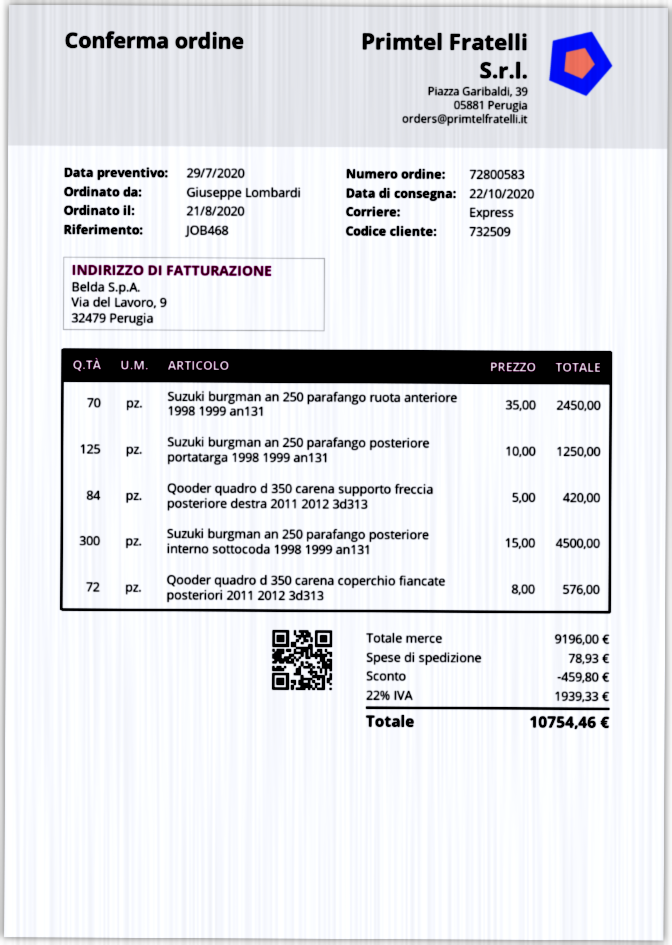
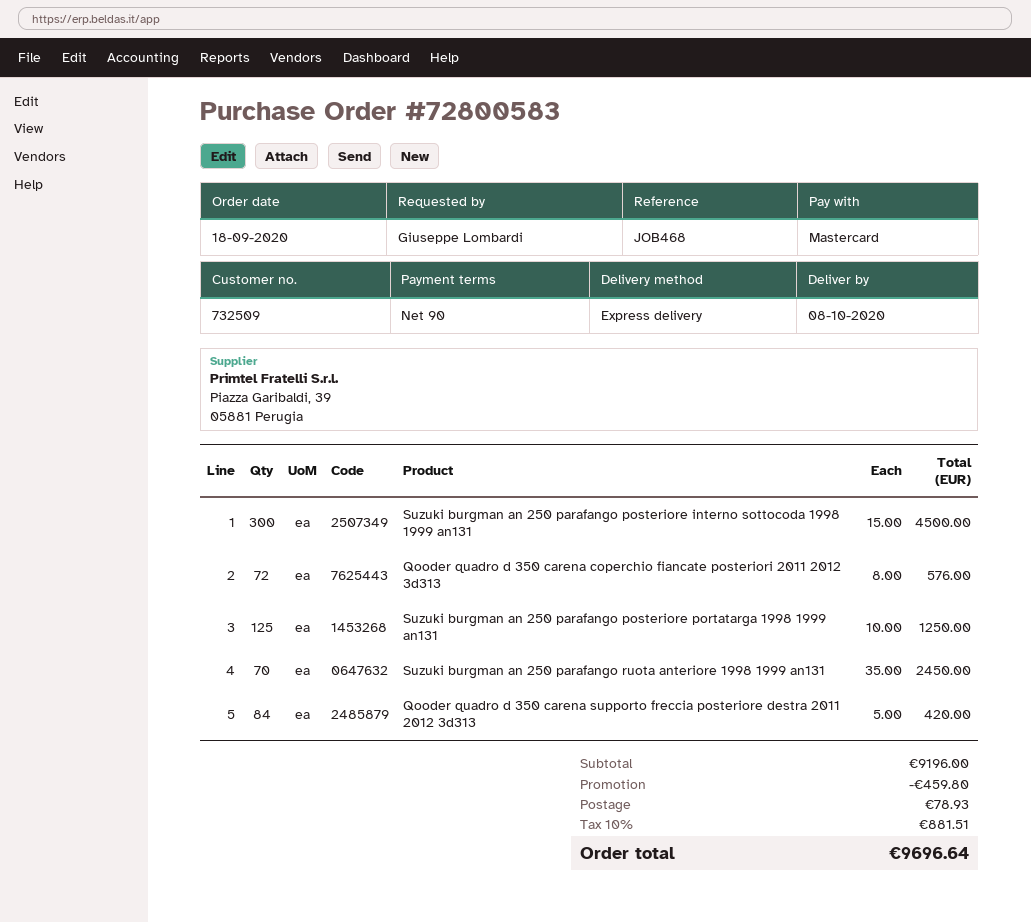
order date: 2020-08-21 -> 2020-09-18
delivery date: 2020-10-22 -> 2020-10-08
tax: 22% = 1939.33 -> 10% = 881.51
total: 10754.46 -> 9696.64

